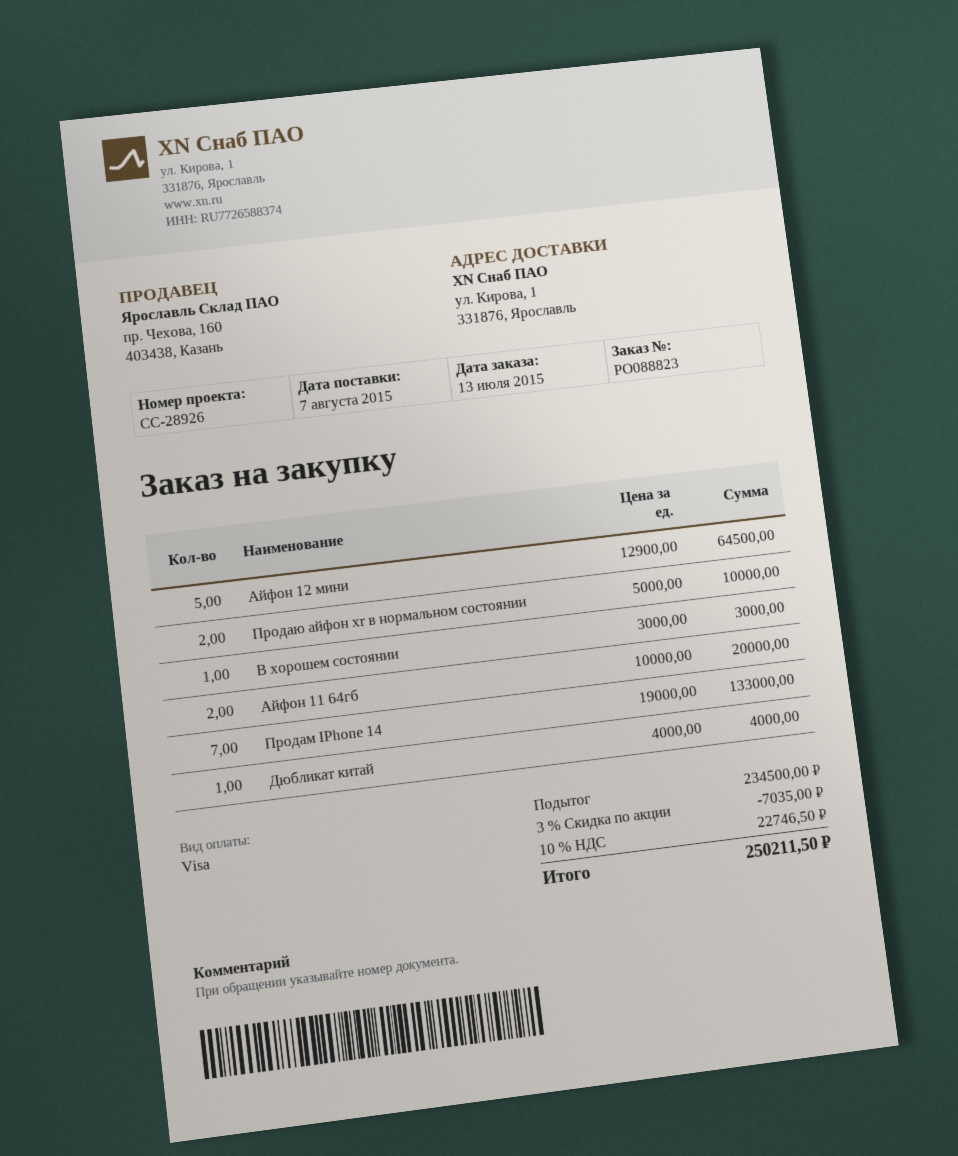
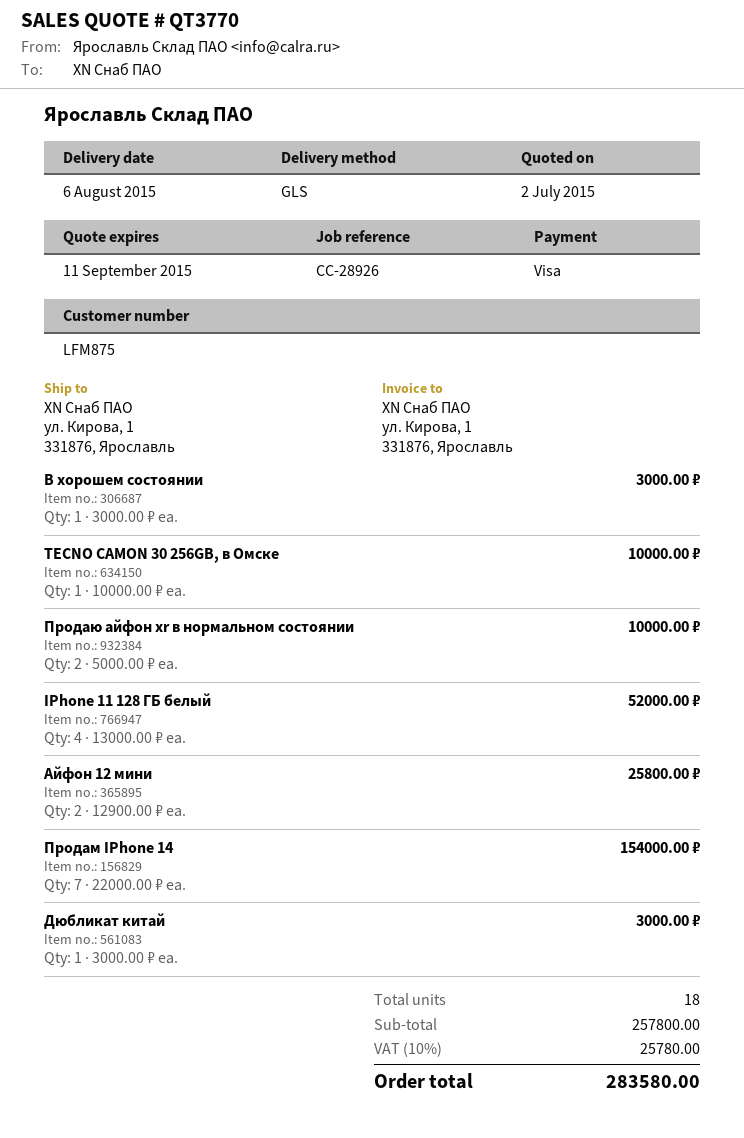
delivery date: 2015-08-07 -> 2015-08-06
Айфон 12 мини: 5 x 12900.00 = 64500.00 -> 2 x 12900.00 = 25800.00
Айфон 11 64гб: 2 x 10000.00 = 20000.00 -> none
Продам IPhone 14: 7 x 19000.00 = 133000.00 -> 7 x 22000.00 = 154000.00
Дюбликат китай: 1 x 4000.00 = 4000.00 -> 1 x 3000.00 = 3000.00
TECNO CAMON 30 256GB, в Омске: none -> 1 x 10000.00 = 10000.00
IPhone 11 128 ГБ белый: none -> 4 x 13000.00 = 52000.00
subtotal: 234500.00 -> 257800.00
discount: 3% = 7035.00 -> none
tax: 10% = 22746.50 -> 10% = 25780.00
total: 250211.50 -> 283580.00

